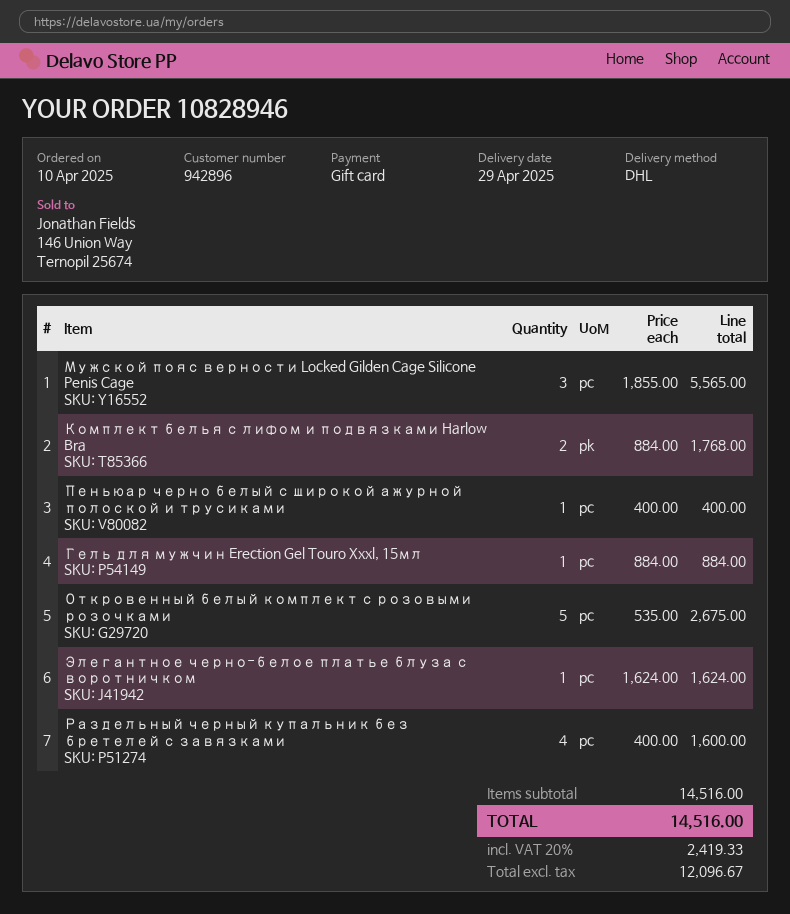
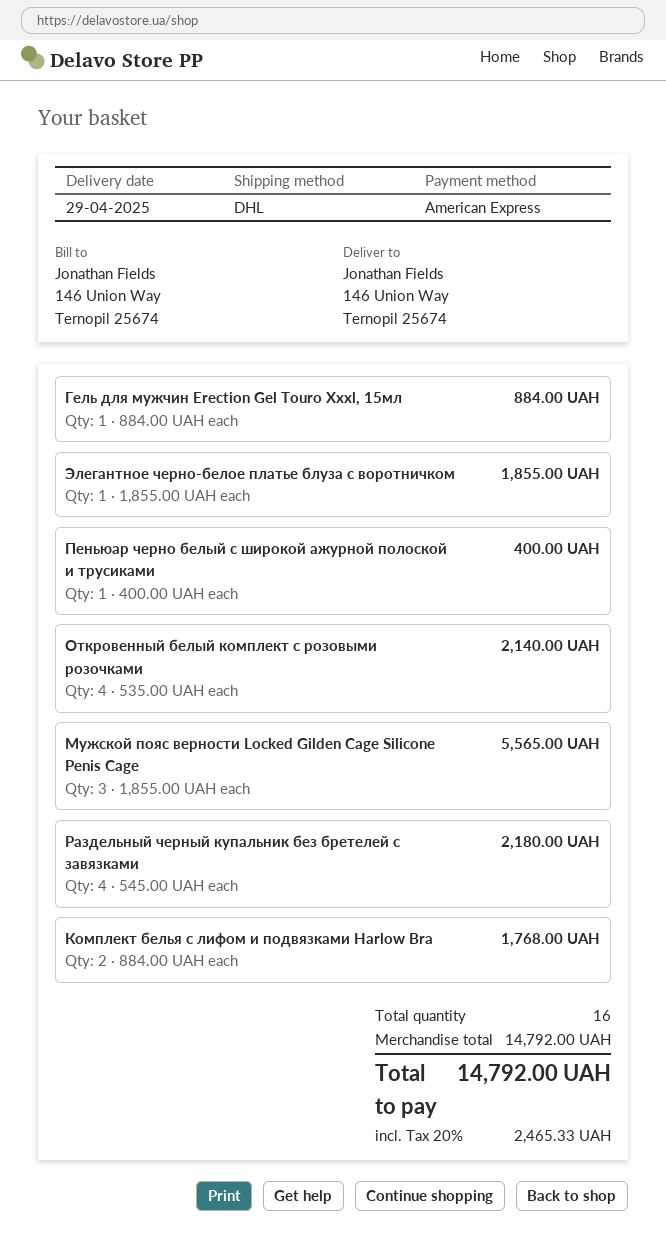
payment method: gift card -> American Express
Откровенный белый комплект с розовыми розочками: 5 x 535.00 = 2675.00 -> 4 x 535.00 = 2140.00
Элегантное черно-белое платье блуза с воротничком: 1 x 1624.00 = 1624.00 -> 1 x 1855.00 = 1855.00
Раздельный черный купальник без бретелей с завязками: 4 x 400.00 = 1600.00 -> 4 x 545.00 = 2180.00
subtotal: 14516.00 -> 14792.00
tax: 20% = 2419.33 -> 20% = 2465.33
total: 14516.00 -> 14792.00

